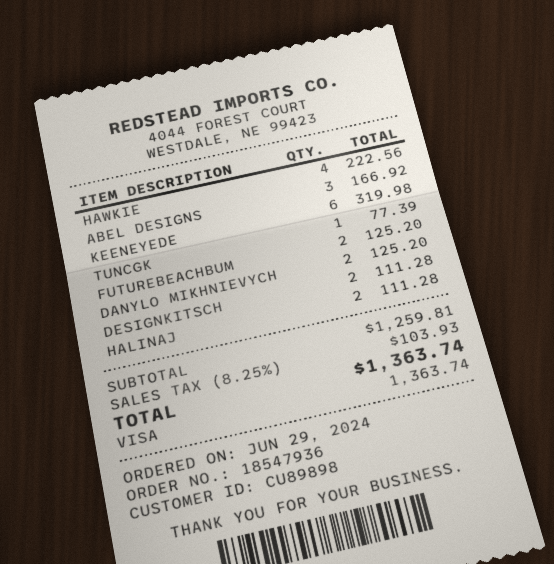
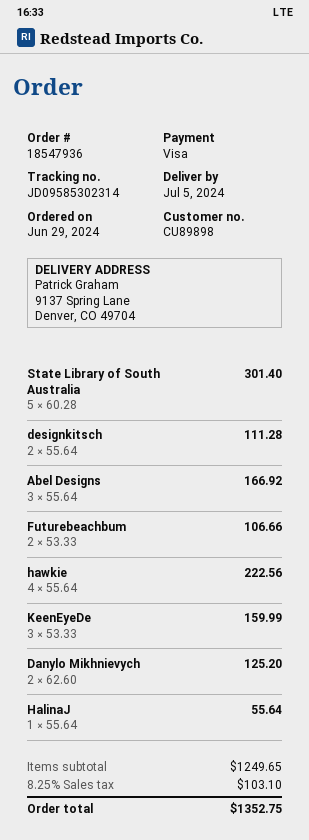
KEENEYEDE: 6 for 319.98 -> 3 for 159.99
TUNCGK: 1 for 77.39 -> none
FUTUREBEACHBUM: 2 for 125.20 -> 2 for 106.66
HALINAJ: 2 for 111.28 -> 1 for 55.64
State Library of South Australia: none -> 5 for 301.40
subtotal: 1259.81 -> 1249.65
tax: 8.25% = 103.93 -> 8.25% = 103.10
total: 1363.74 -> 1352.75

